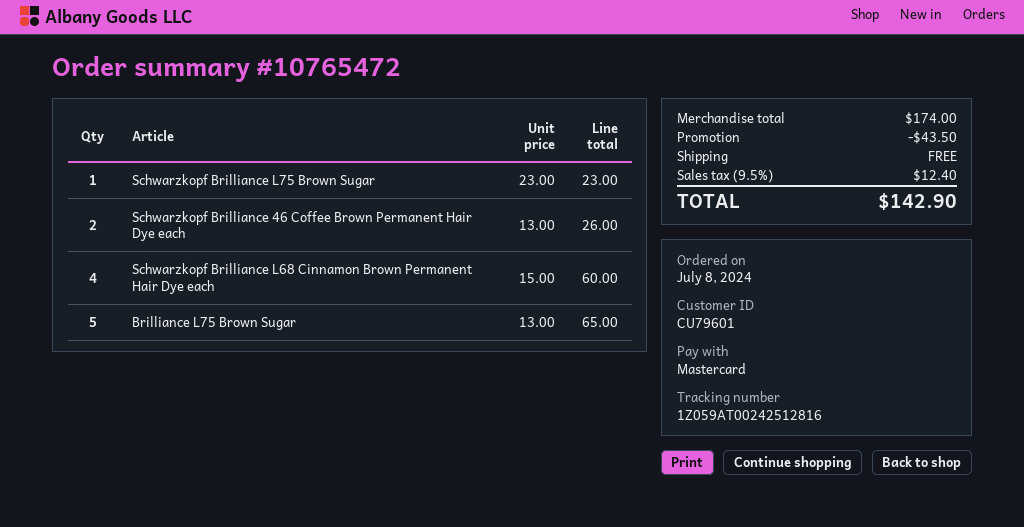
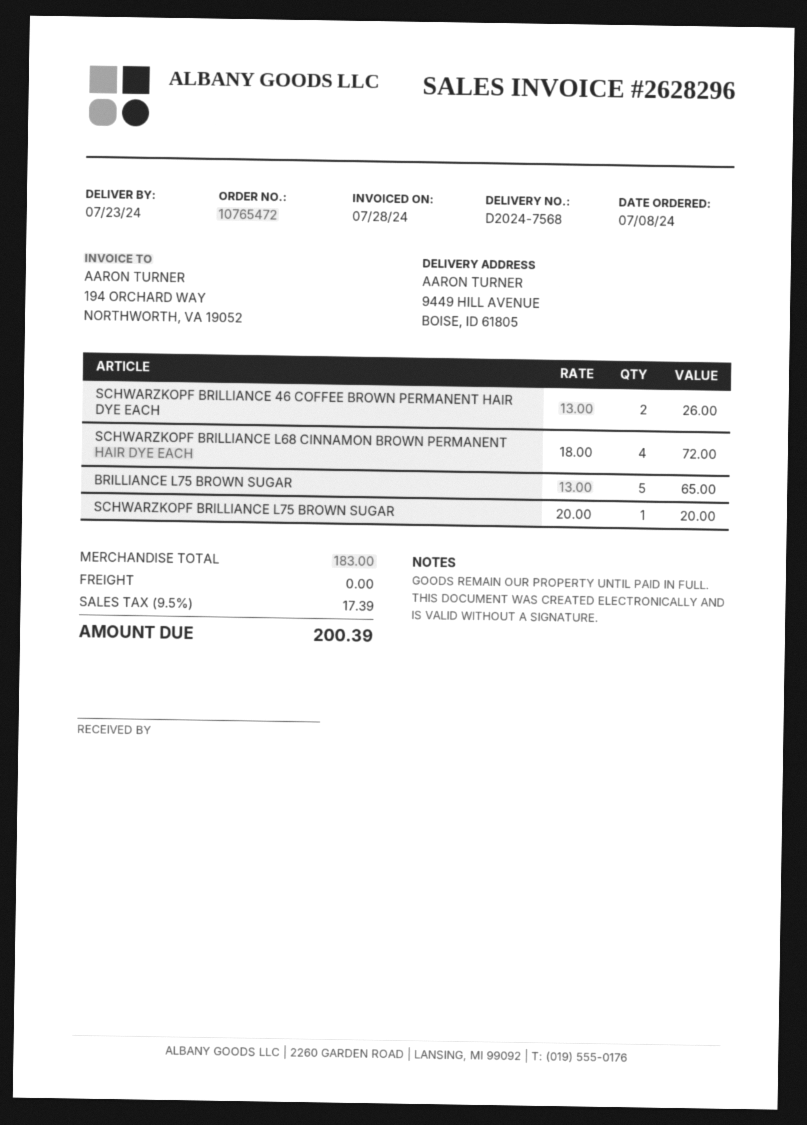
Schwarzkopf Brilliance L75 Brown Sugar: 1 x 23.00 = 23.00 -> 1 x 20.00 = 20.00
Schwarzkopf Brilliance L68 Cinnamon Brown Permanent Hair Dye each: 4 x 15.00 = 60.00 -> 4 x 18.00 = 72.00
subtotal: 174.00 -> 183.00
discount: 43.50 -> none
tax: 9.5% = 12.40 -> 9.5% = 17.39
total: 142.90 -> 200.39

